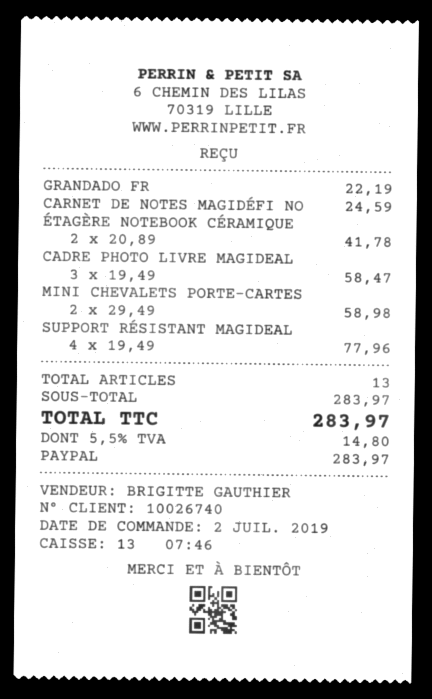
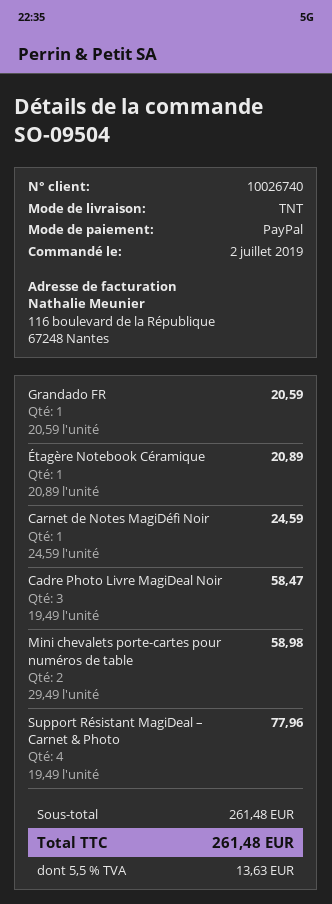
GRANDADO FR: 1 x 22.19 = 22.19 -> 1 x 20.59 = 20.59
ÉTAGÈRE NOTEBOOK CÉRAMIQUE: 2 x 20.89 = 41.78 -> 1 x 20.89 = 20.89
subtotal: 283.97 -> 261.48
tax: 5.5% = 14.80 -> 5.5% = 13.63
total: 283.97 -> 261.48

